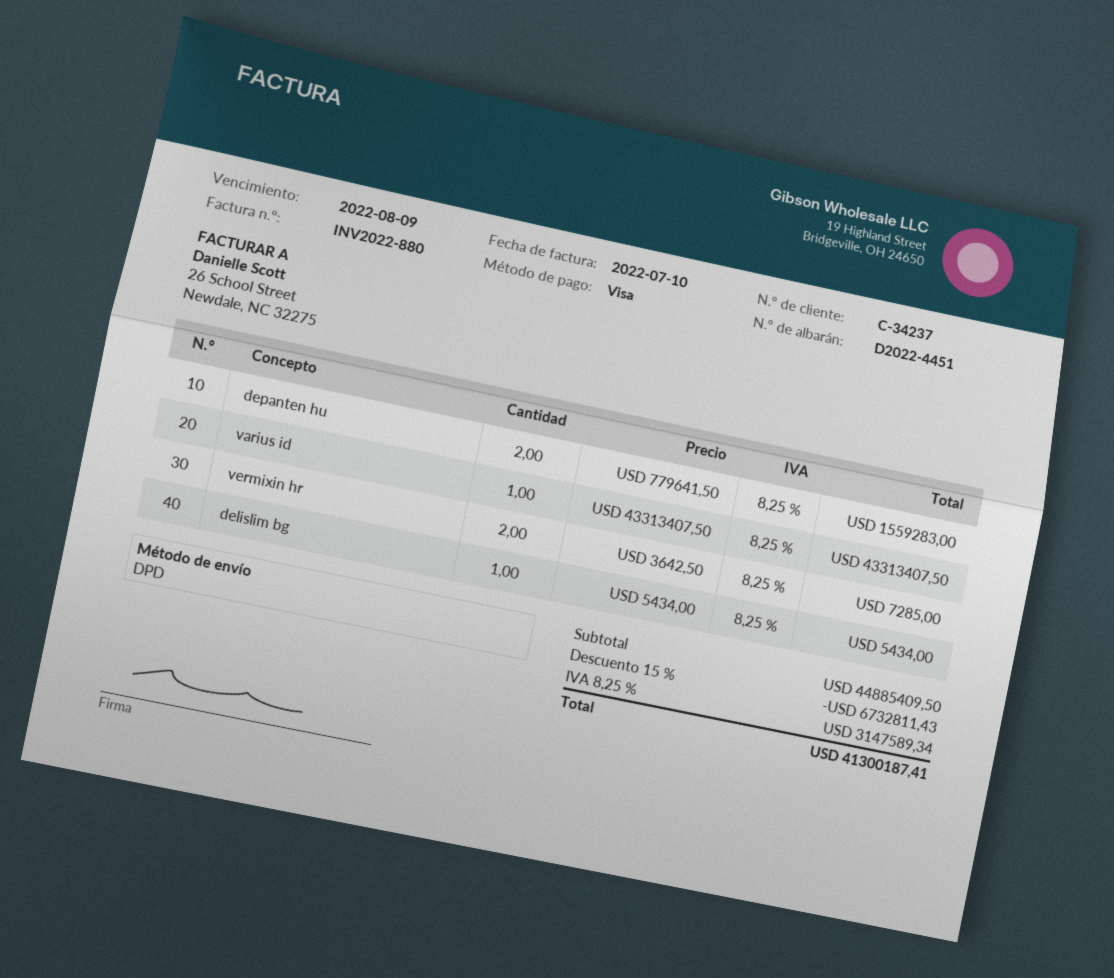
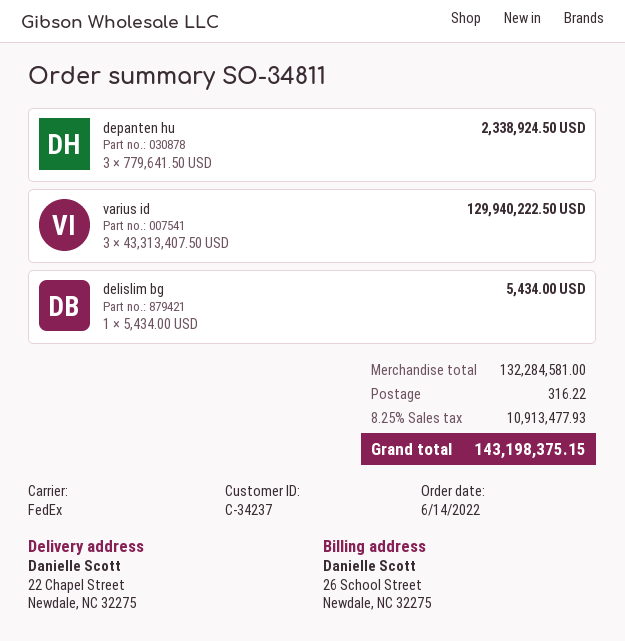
shipping method: DPD -> FedEx
depanten hu: 2 x 779641.50 = 1559283.00 -> 3 x 779641.50 = 2338924.50
varius id: 1 x 43313407.50 = 43313407.50 -> 3 x 43313407.50 = 129940222.50
vermixin hr: 2 x 3642.50 = 7285.00 -> none
subtotal: 44885409.50 -> 132284581.00
discount: 15% = 6732811.43 -> none
shipping: none -> 316.22
tax: 8.25% = 3147589.34 -> 8.25% = 10913477.93
total: 41300187.41 -> 143198375.15

